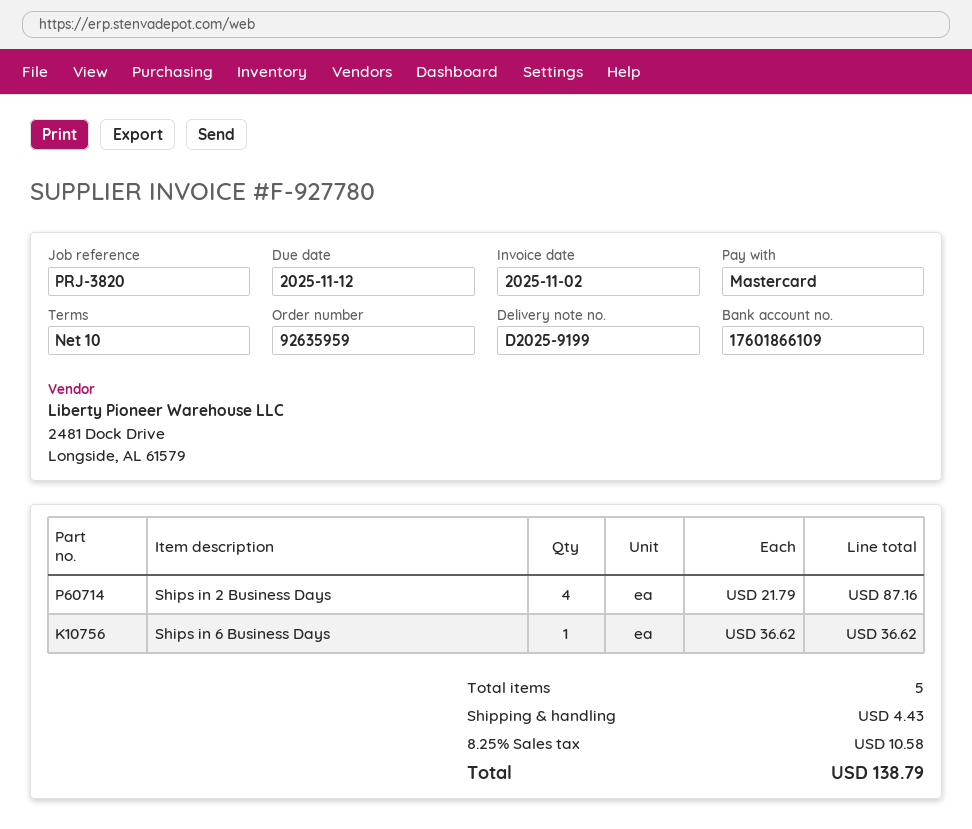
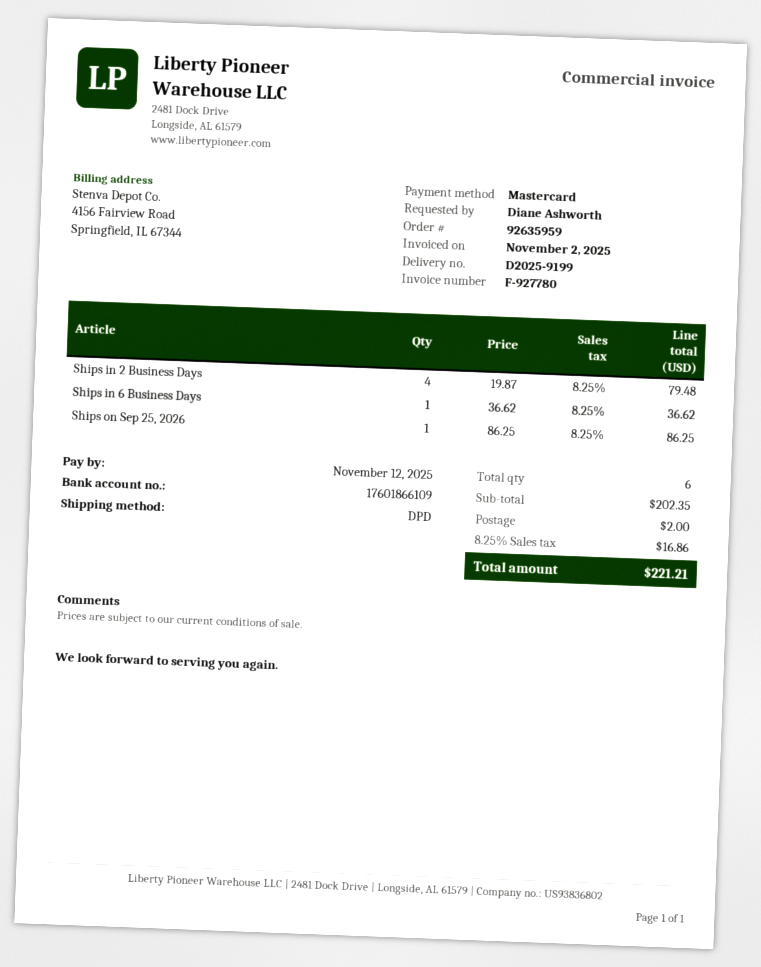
Ships in 2 Business Days: 4 x 21.79 = 87.16 -> 4 x 19.87 = 79.48
Ships on Sep 25, 2026: none -> 1 x 86.25 = 86.25
total quantity: 5 -> 6
shipping: 4.43 -> 2.00
tax: 8.25% = 10.58 -> 8.25% = 16.86
total: 138.79 -> 221.21

